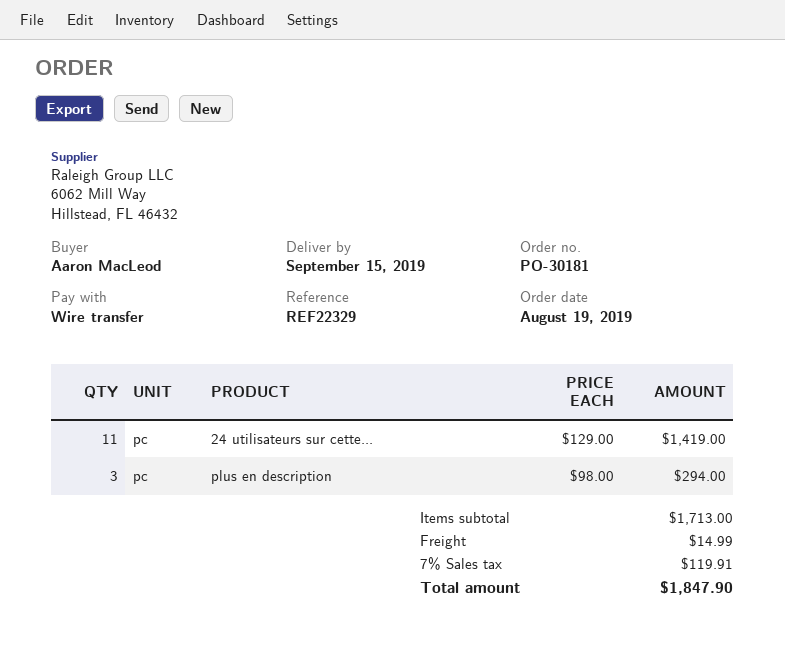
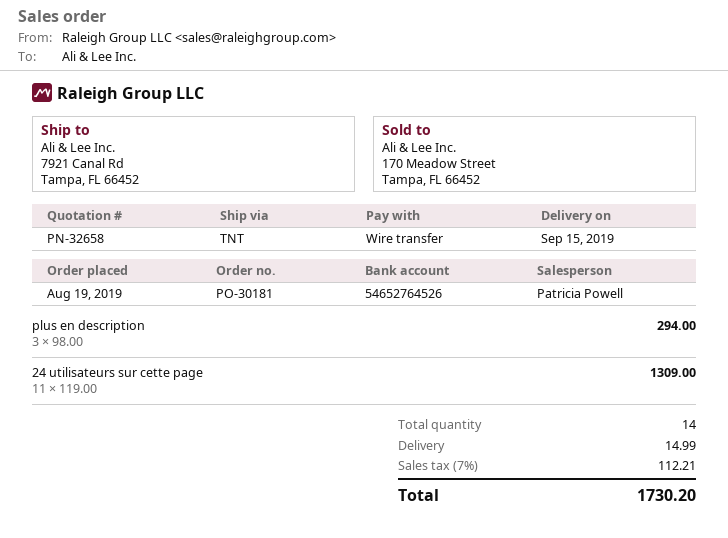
24 utilisateurs sur cette...: 11 x 129.00 = 1419.00 -> 11 x 119.00 = 1309.00
tax: 7% = 119.91 -> 7% = 112.21
total: 1847.90 -> 1730.20

